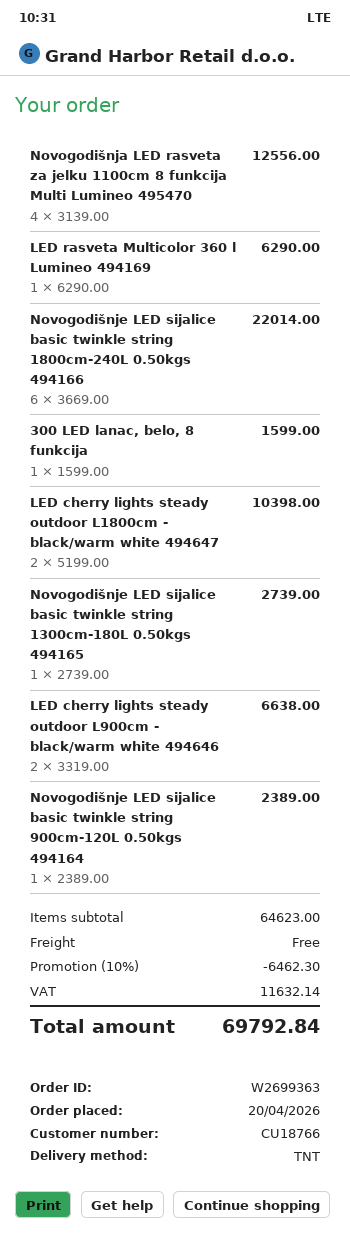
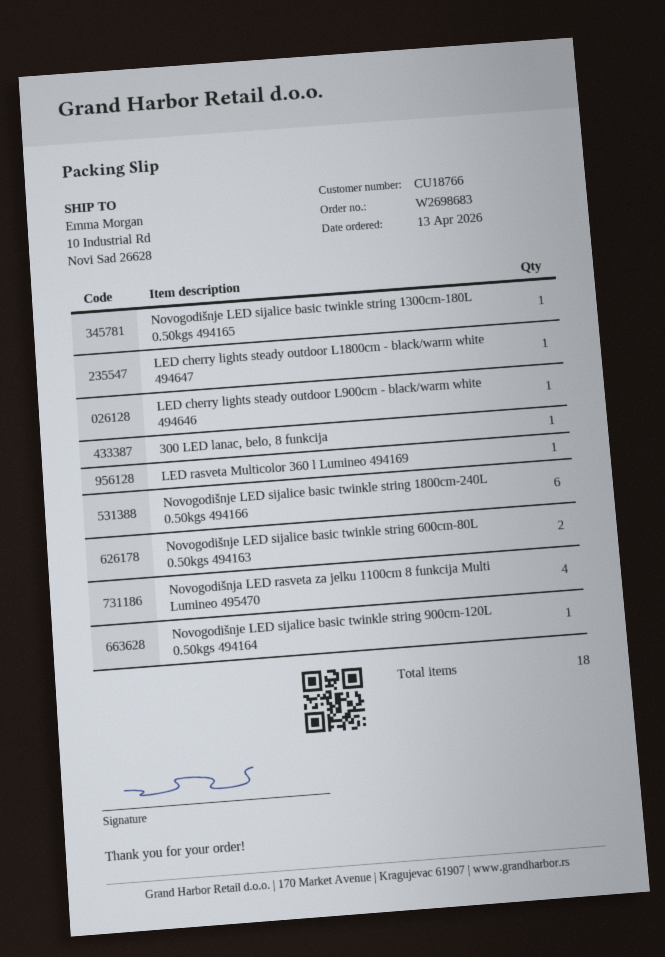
order number: W2699363 -> W2698683
order date: 2026-04-20 -> 2026-04-13
LED cherry lights steady outdoor L1800cm - black/warm white 494647: 2 -> 1
LED cherry lights steady outdoor L900cm - black/warm white 494646: 2 -> 1
Novogodišnje LED sijalice basic twinkle string 600cm-80L 0.50kgs 494163: none -> 2

